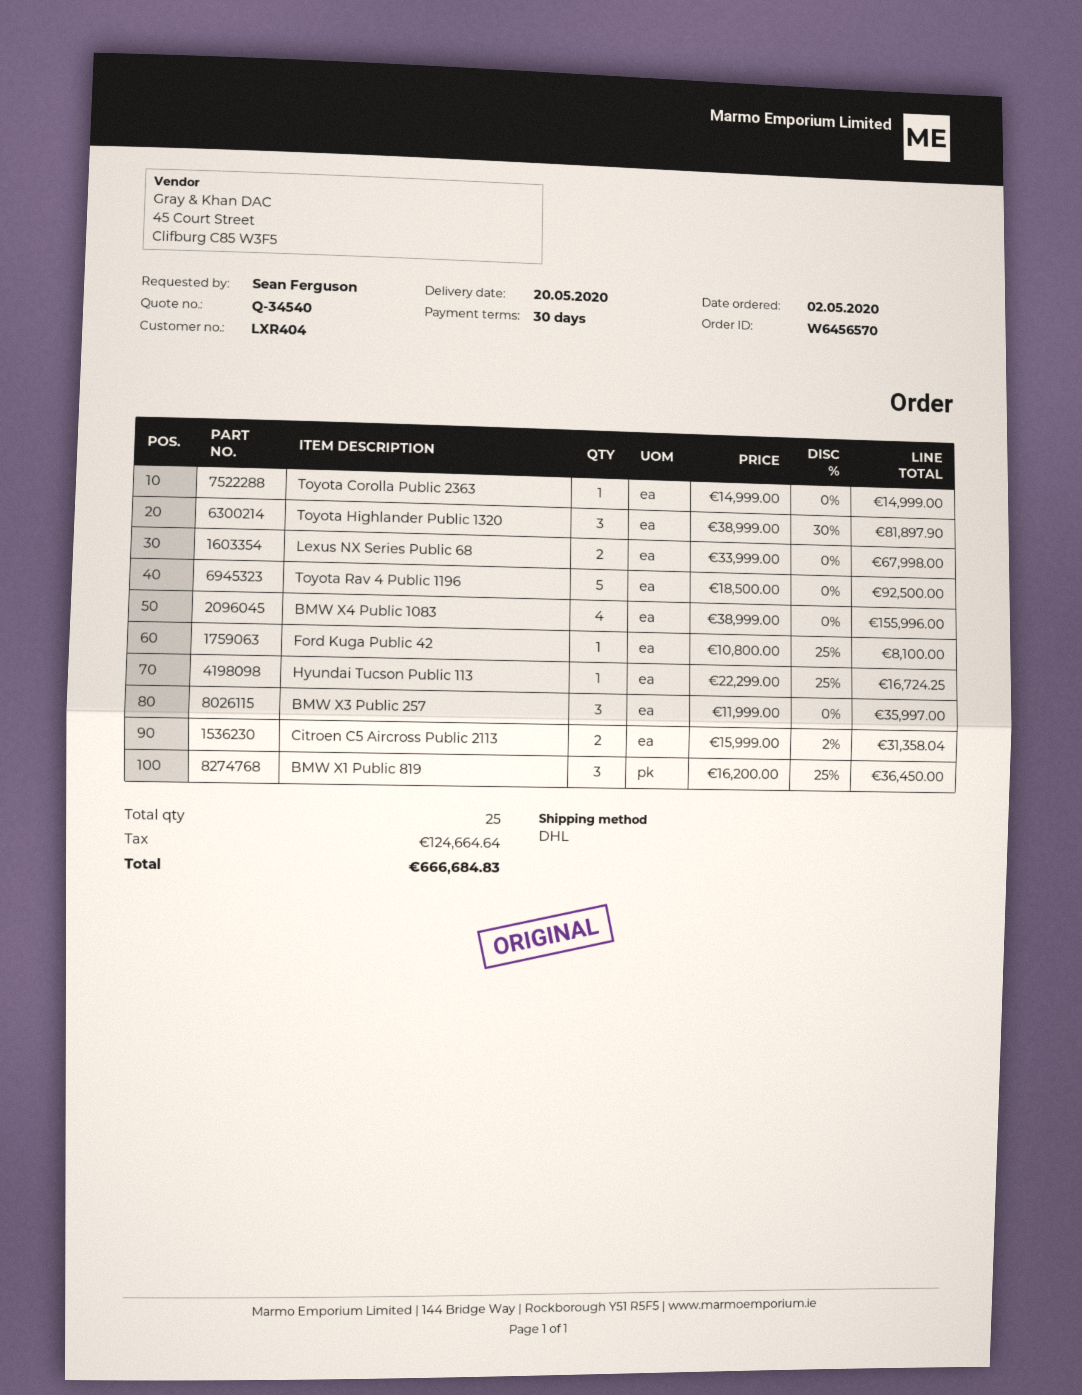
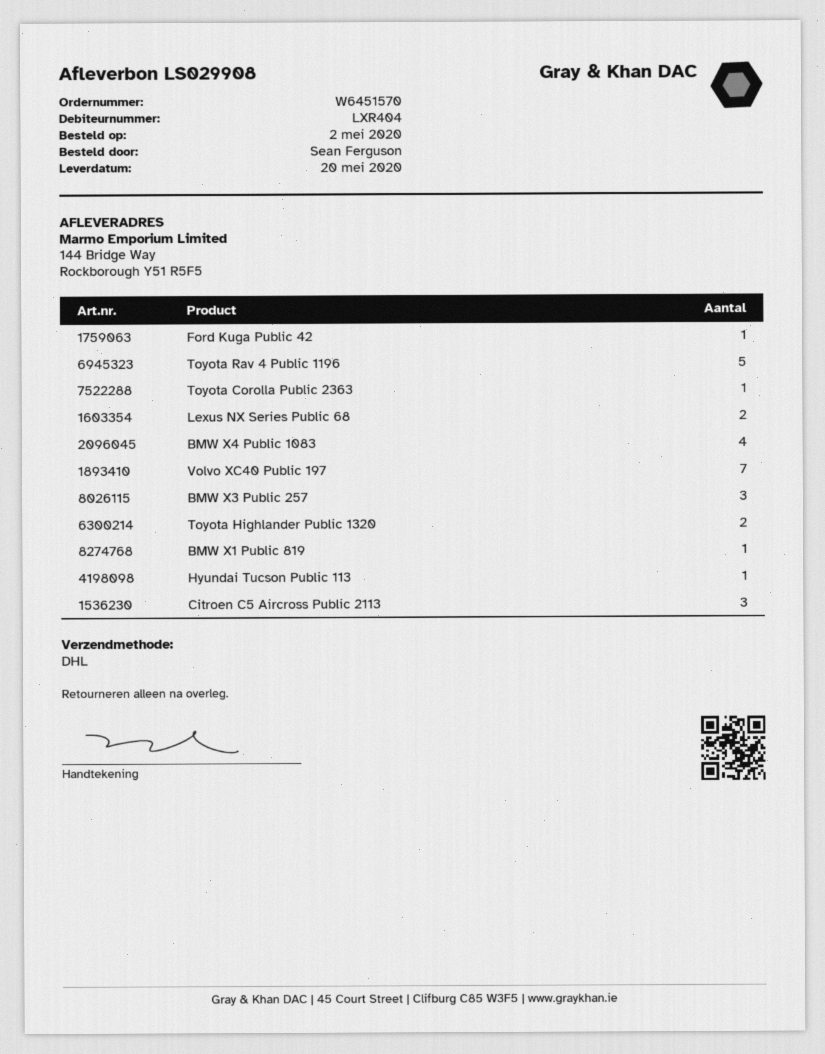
order number: W6456570 -> W6451570
Toyota Highlander Public 1320: 3 -> 2
Citroen C5 Aircross Public 2113: 2 -> 3
BMW X1 Public 819: 3 -> 1
Volvo XC40 Public 197: none -> 7

